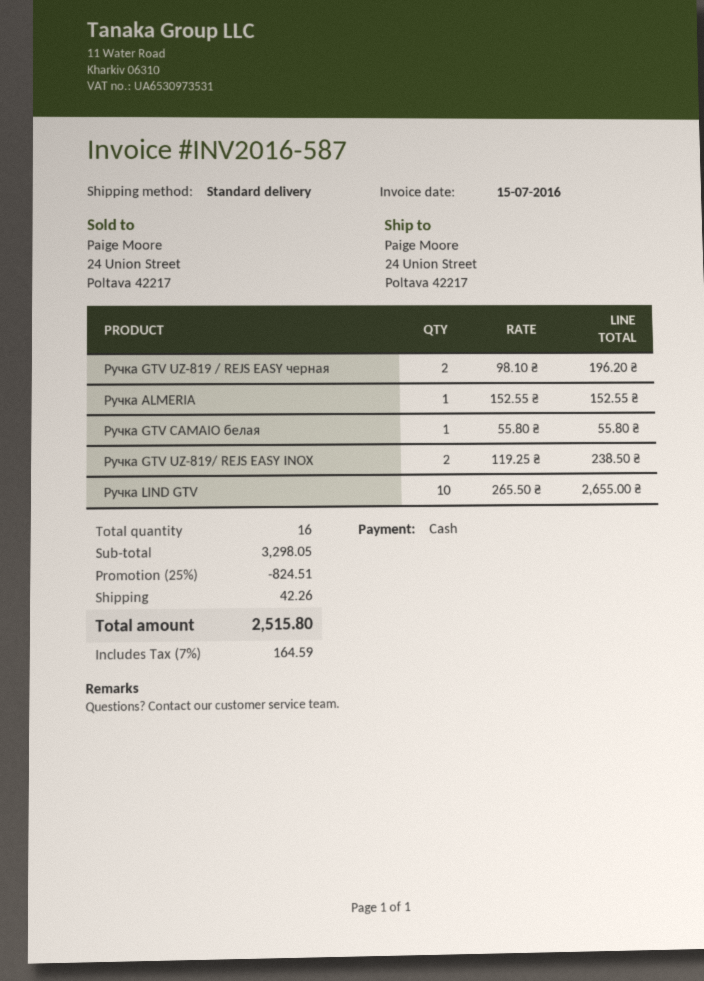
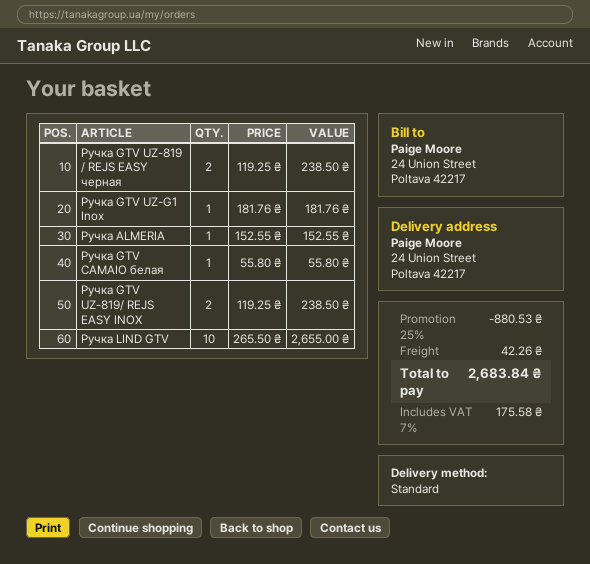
Ручка GTV UZ-819 / REJS EASY черная: 2 x 98.10 = 196.20 -> 2 x 119.25 = 238.50
Ручка GTV UZ-G1 Inox: none -> 1 x 181.76 = 181.76
discount: 25% = 824.51 -> 25% = 880.53
tax: 7% = 164.59 -> 7% = 175.58
total: 2515.80 -> 2683.84

